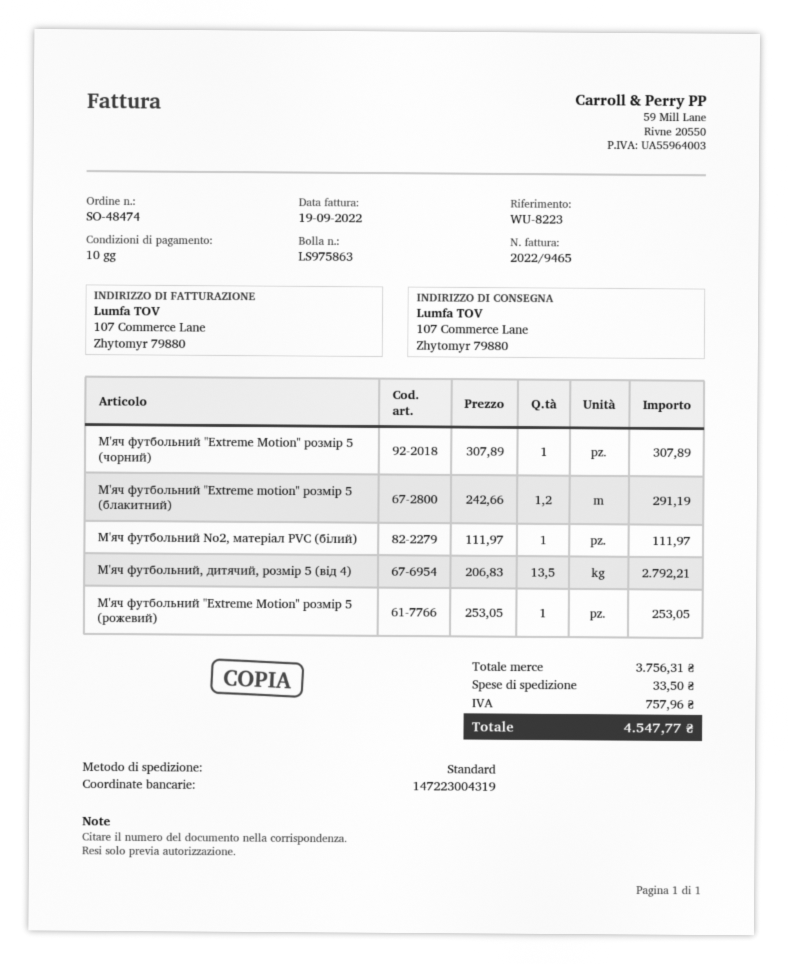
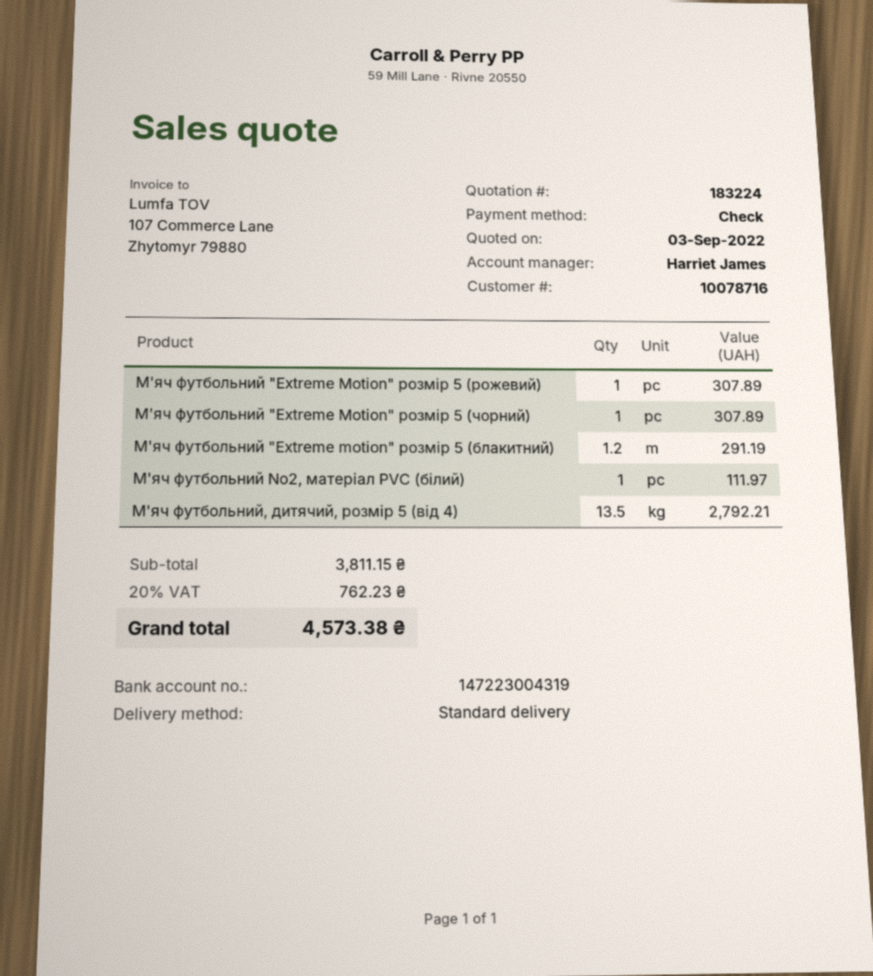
М'яч футбольний "Extreme Motion" розмір 5 (рожевий): 1 for 253.05 -> 1 for 307.89
subtotal: 3756.31 -> 3811.15
shipping: 33.50 -> none
tax: 757.96 -> 762.23
total: 4547.77 -> 4573.38

